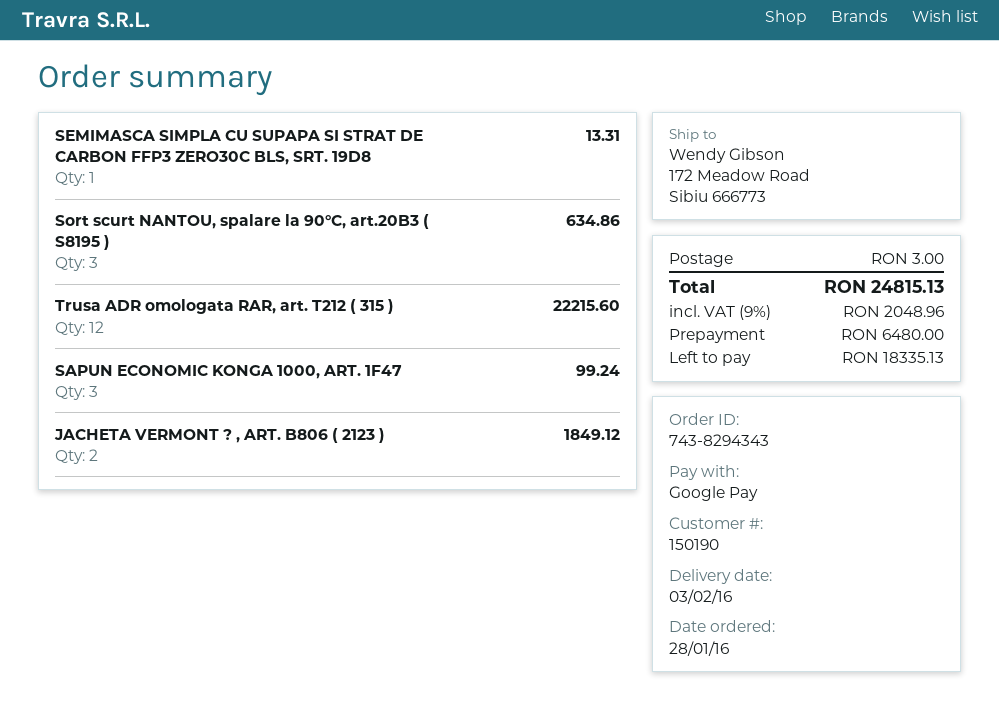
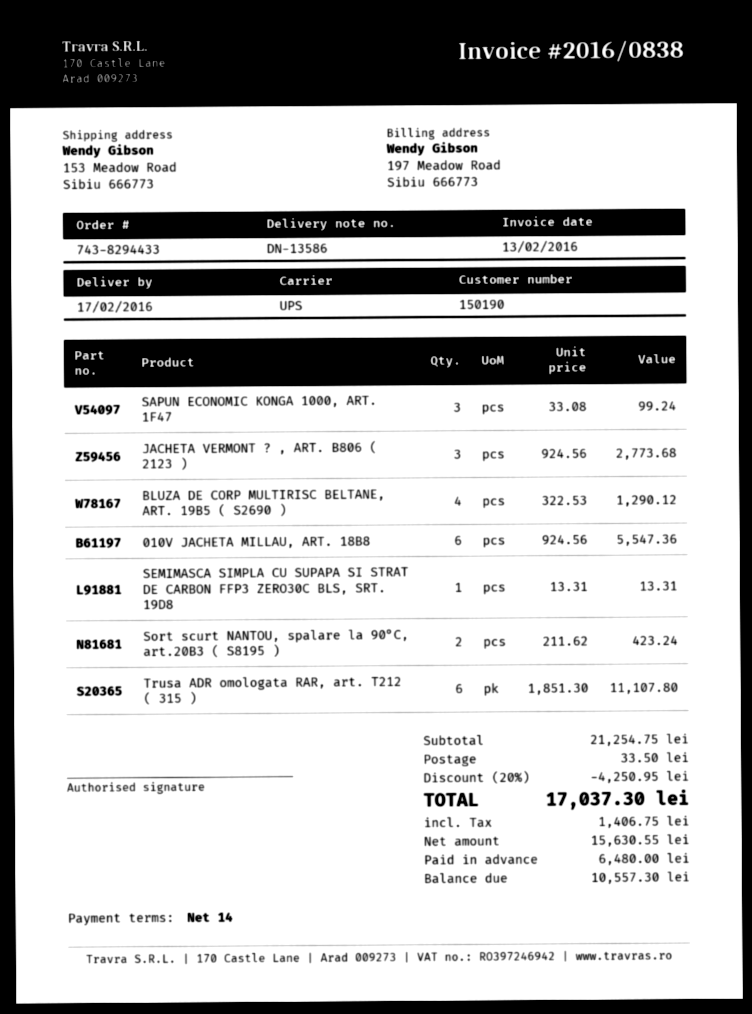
order number: 743-8294343 -> 743-8294433
delivery date: 2016-02-03 -> 2016-02-17
ship to: 172 Meadow Road, Sibiu 666773 -> 153 Meadow Road, Sibiu 666773
Sort scurt NANTOU, spalare la 90°C, art.20B3 ( S8195 ): 3 for 634.86 -> 2 for 423.24
Trusa ADR omologata RAR, art. T212 ( 315 ): 12 for 22215.60 -> 6 for 11107.80
JACHETA VERMONT ? , ART. B806 ( 2123 ): 2 for 1849.12 -> 3 for 2773.68
BLUZA DE CORP MULTIRISC BELTANE, ART. 19B5 ( S2690 ): none -> 4 for 1290.12
010V JACHETA MILLAU, ART. 18B8: none -> 6 for 5547.36
discount: none -> 20% = 4250.95
shipping: 3.00 -> 33.50
tax: 2048.96 -> 1406.75
total: 24815.13 -> 17037.30
balance: 18335.13 -> 10557.30

